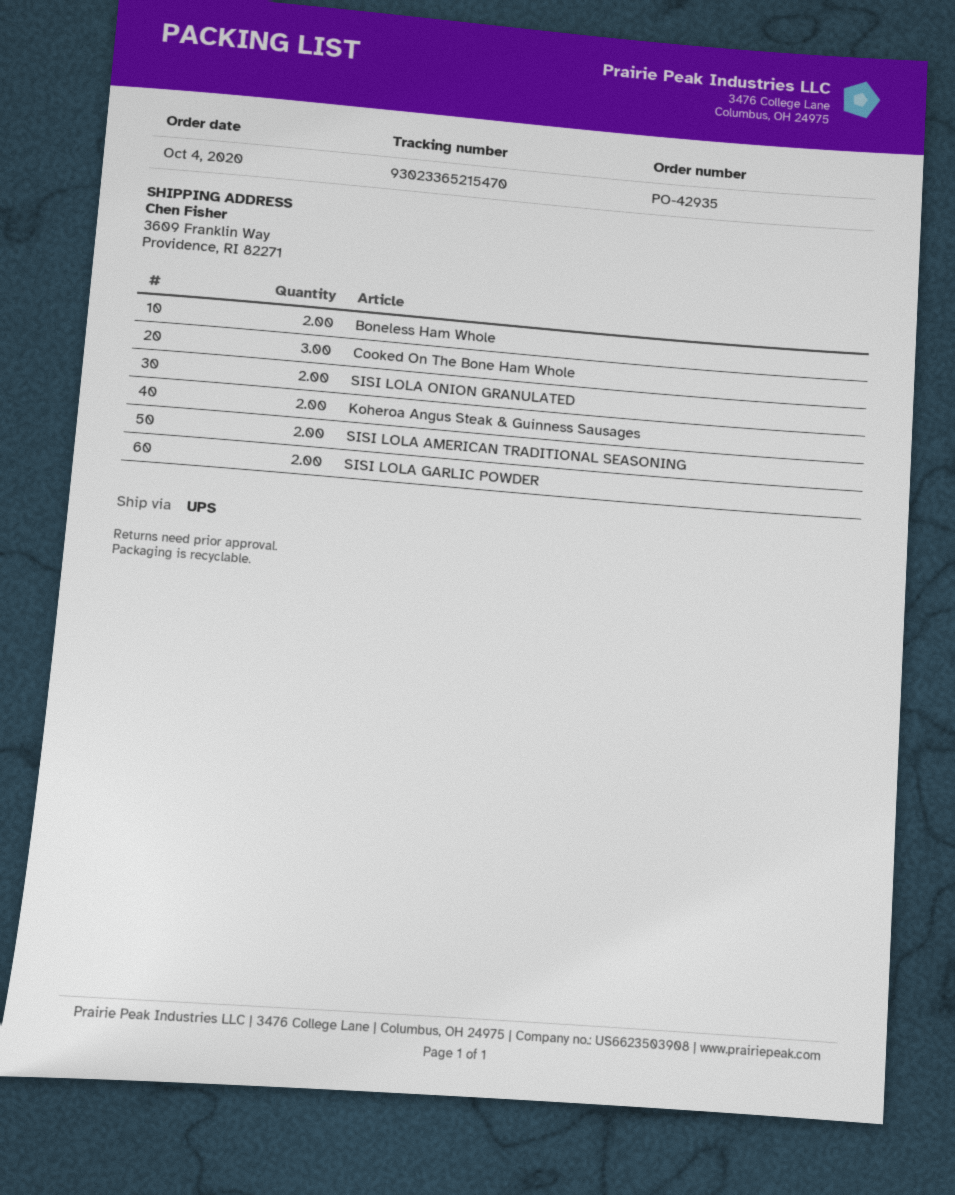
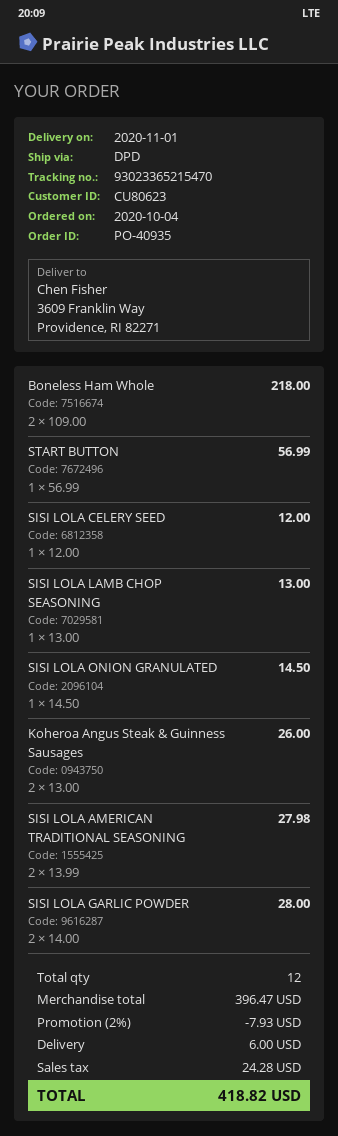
order number: PO-42935 -> PO-40935
shipping method: UPS -> DPD
Cooked On The Bone Ham Whole: 3 -> none
SISI LOLA ONION GRANULATED: 2 -> 1
START BUTTON: none -> 1
SISI LOLA CELERY SEED: none -> 1
SISI LOLA LAMB CHOP SEASONING: none -> 1

